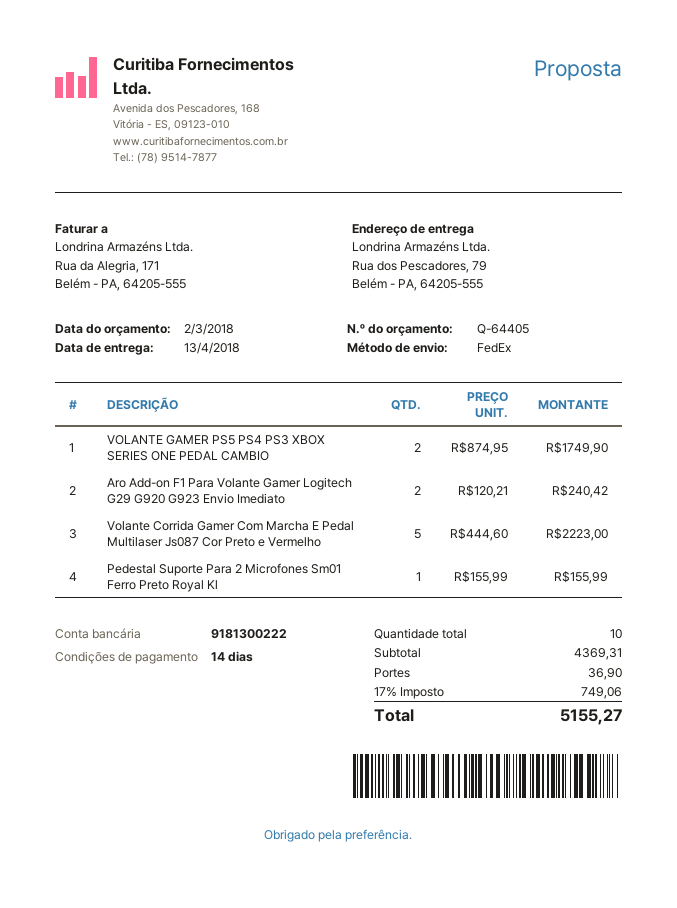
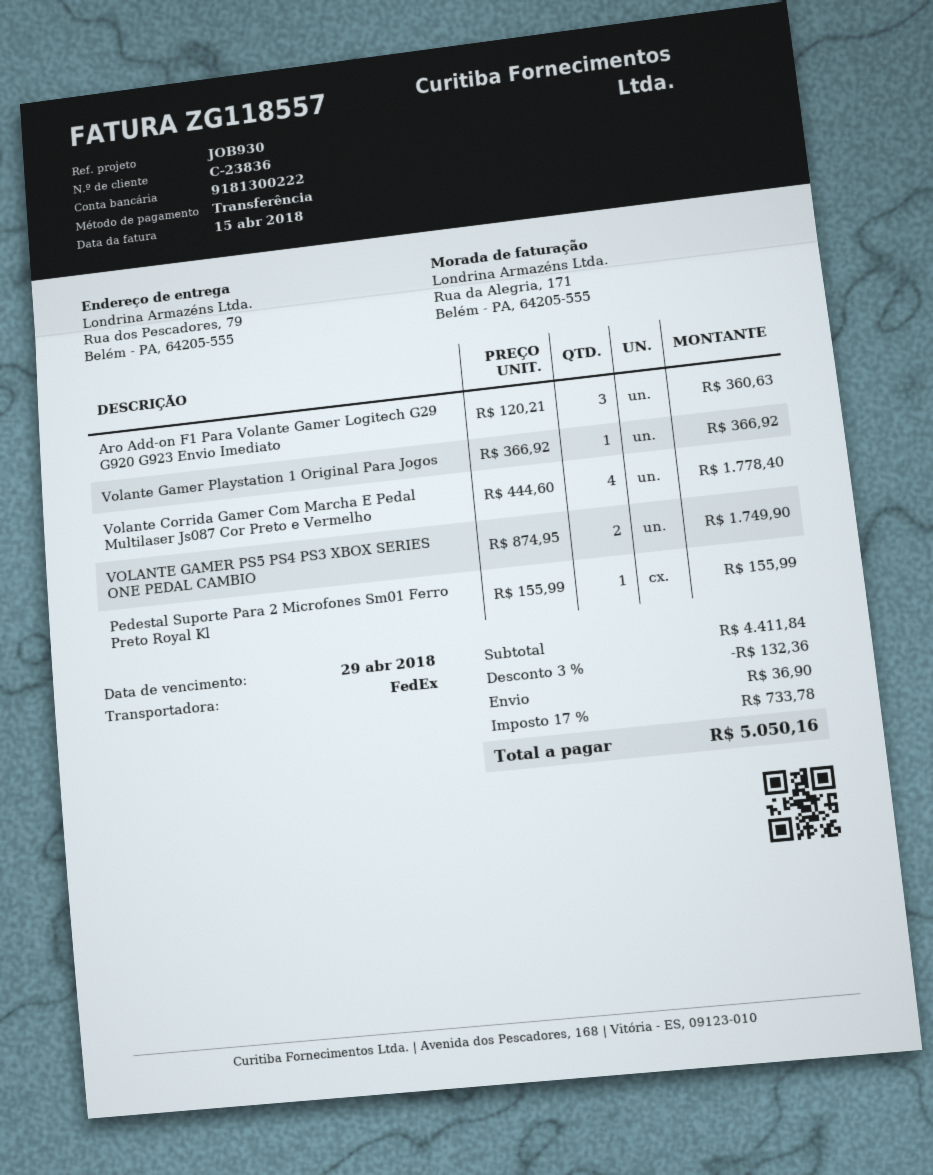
Aro Add-on F1 Para Volante Gamer Logitech G29 G920 G923 Envio Imediato: 2 x 120.21 = 240.42 -> 3 x 120.21 = 360.63
Volante Corrida Gamer Com Marcha E Pedal Multilaser Js087 Cor Preto e Vermelho: 5 x 444.60 = 2223.00 -> 4 x 444.60 = 1778.40
Volante Gamer Playstation 1 Original Para Jogos: none -> 1 x 366.92 = 366.92
subtotal: 4369.31 -> 4411.84
discount: none -> 3% = 132.36
tax: 17% = 749.06 -> 17% = 733.78
total: 5155.27 -> 5050.16

